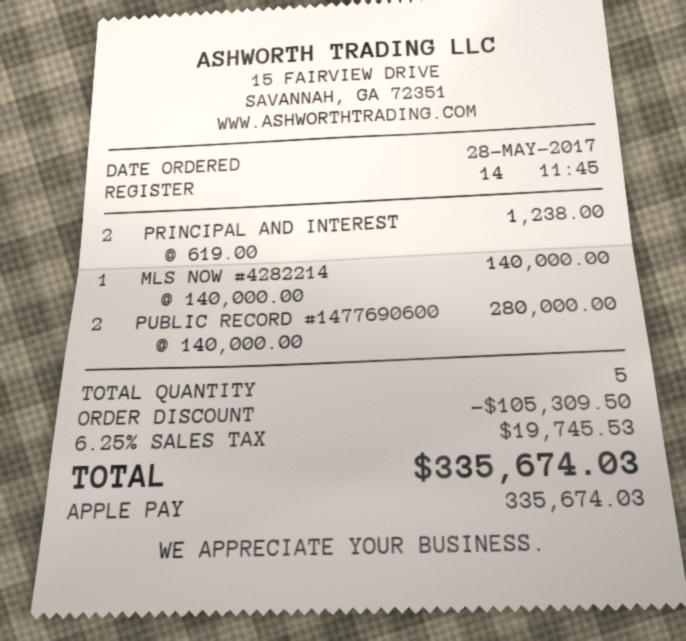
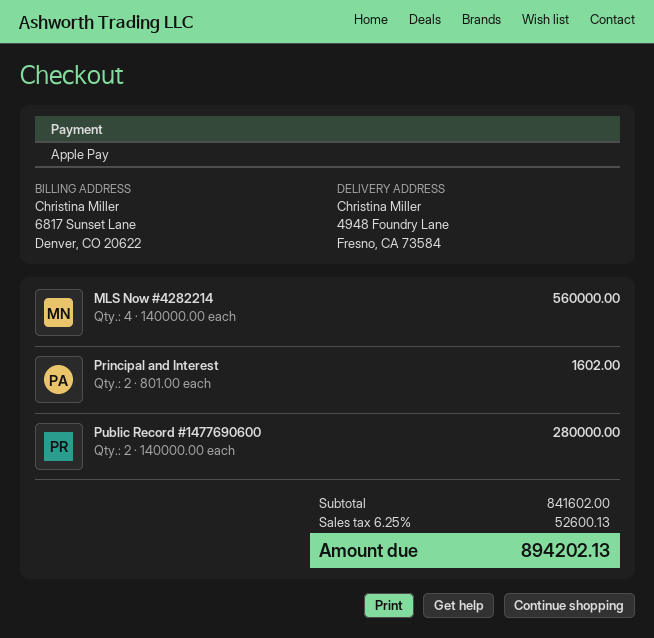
PRINCIPAL AND INTEREST: 2 x 619.00 = 1238.00 -> 2 x 801.00 = 1602.00
MLS NOW #4282214: 1 x 140000.00 = 140000.00 -> 4 x 140000.00 = 560000.00
discount: 105309.50 -> none
tax: 6.25% = 19745.53 -> 6.25% = 52600.13
total: 335674.03 -> 894202.13

